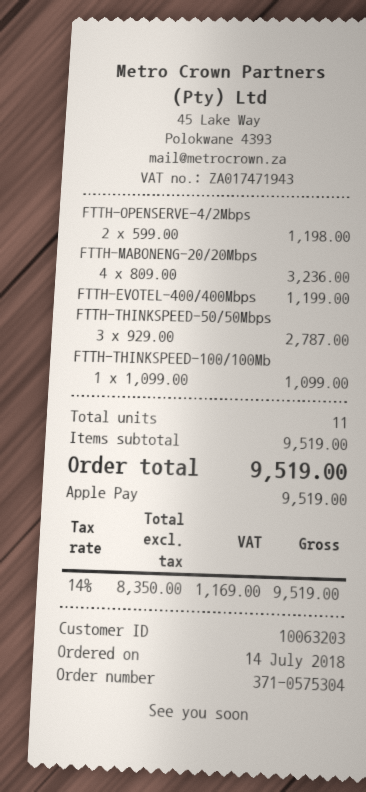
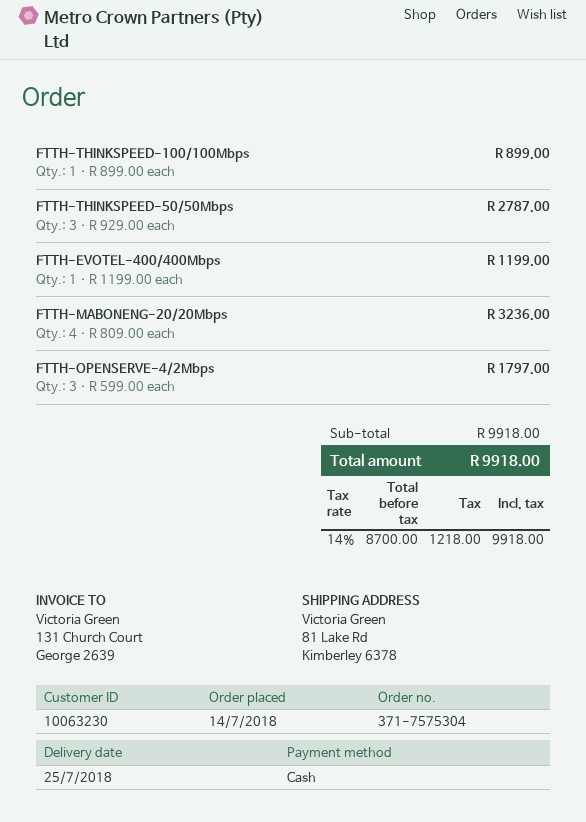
order number: 371-0575304 -> 371-7575304
customer number: 10063203 -> 10063230
payment method: Apple Pay -> cash
FTTH-OPENSERVE-4/2Mbps: 2 x 599.00 = 1198.00 -> 3 x 599.00 = 1797.00
FTTH-THINKSPEED-100/100Mb: 1 x 1099.00 = 1099.00 -> 1 x 899.00 = 899.00
subtotal: 9519.00 -> 9918.00
net: 8350.00 -> 8700.00
tax: 14% = 1169.00 -> 14% = 1218.00
total: 9519.00 -> 9918.00

